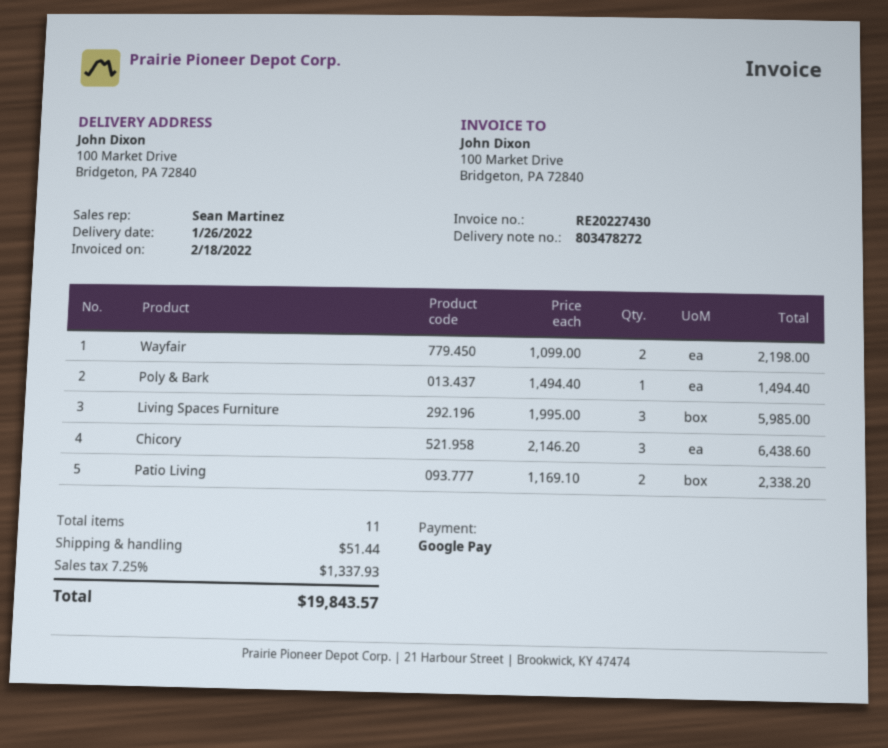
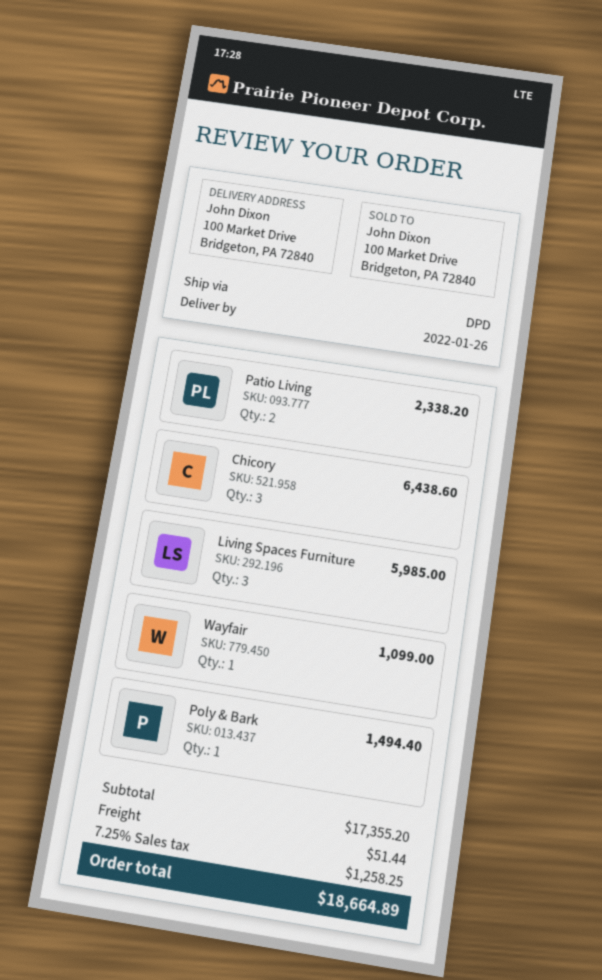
Wayfair: 2 for 2198.00 -> 1 for 1099.00
tax: 7.25% = 1337.93 -> 7.25% = 1258.25
total: 19843.57 -> 18664.89

